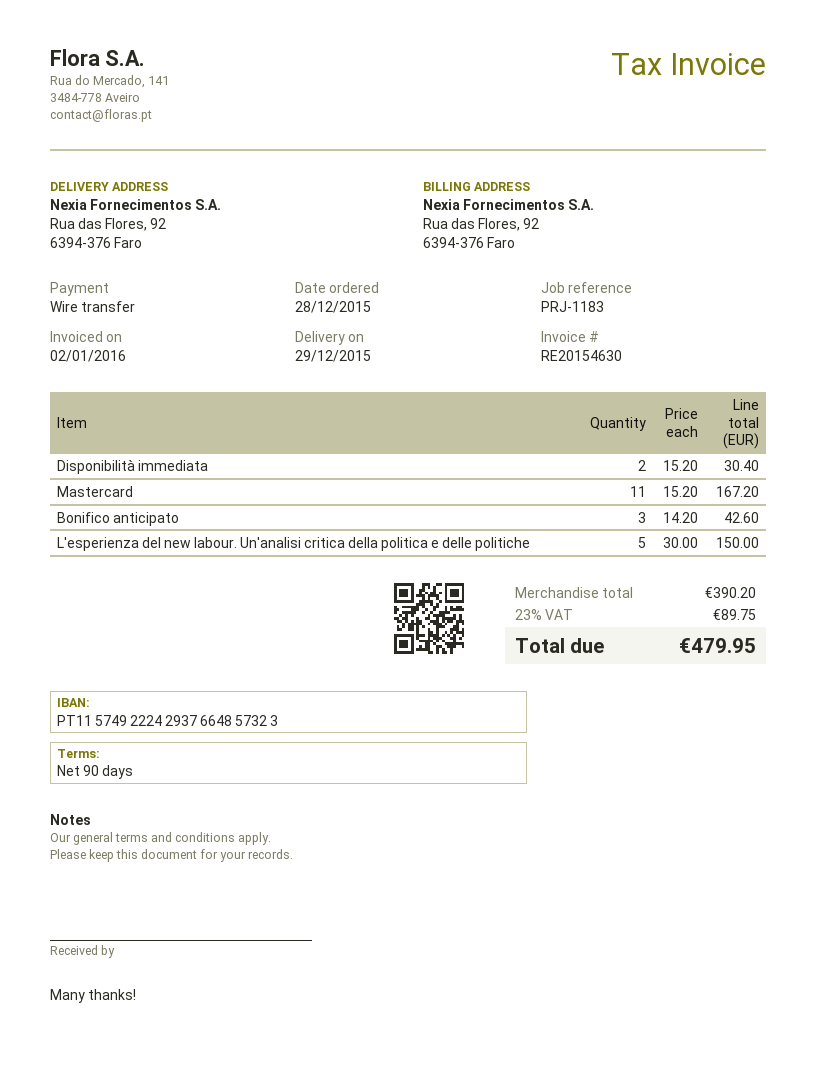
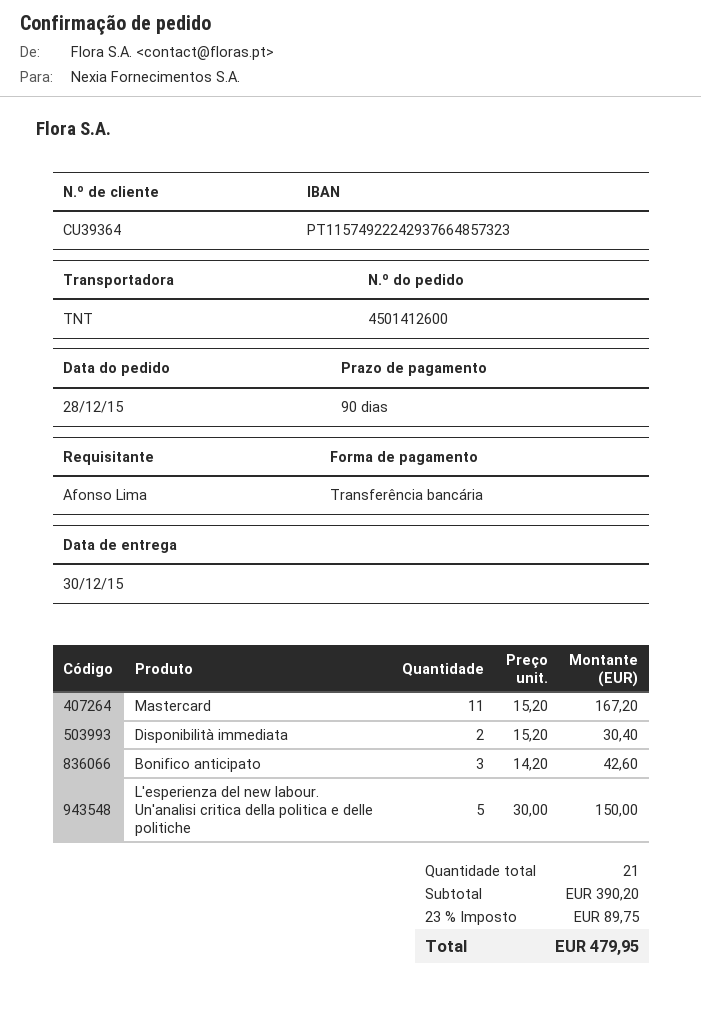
delivery date: 2015-12-29 -> 2015-12-30

